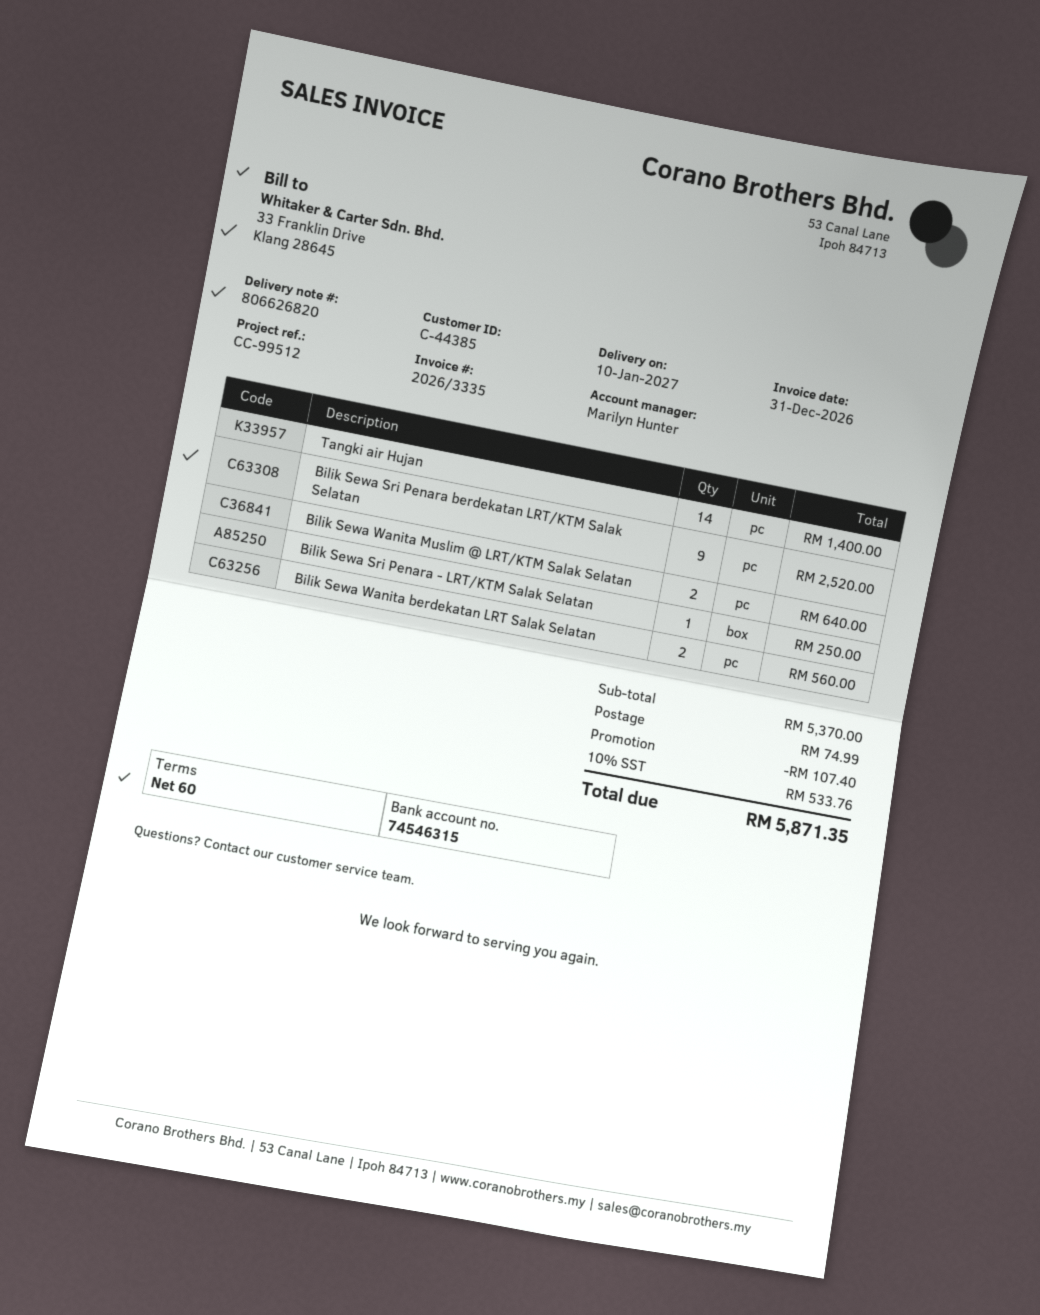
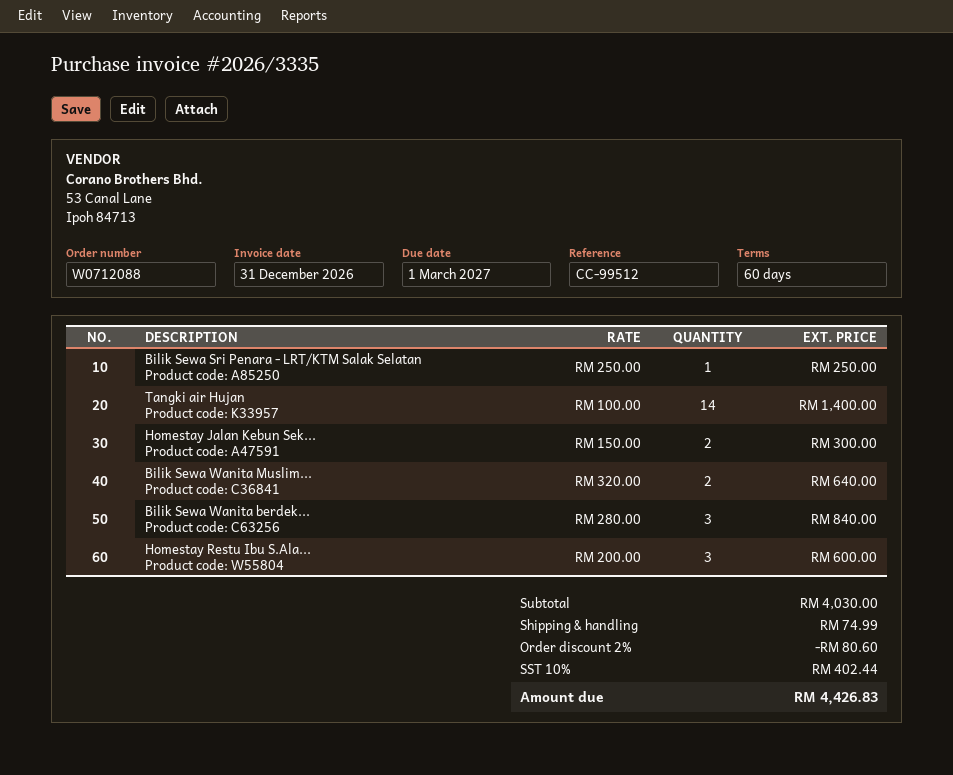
Bilik Sewa Sri Penara berdekatan LRT/KTM Salak Selatan: 9 for 2520.00 -> none
Bilik Sewa Wanita berdekatan LRT Salak Selatan: 2 for 560.00 -> 3 for 840.00
Homestay Jalan Kebun Sek...: none -> 2 for 300.00
Homestay Restu Ibu S.Ala...: none -> 3 for 600.00
subtotal: 5370.00 -> 4030.00
discount: 107.40 -> 80.60
tax: 10% = 533.76 -> 10% = 402.44
total: 5871.35 -> 4426.83

